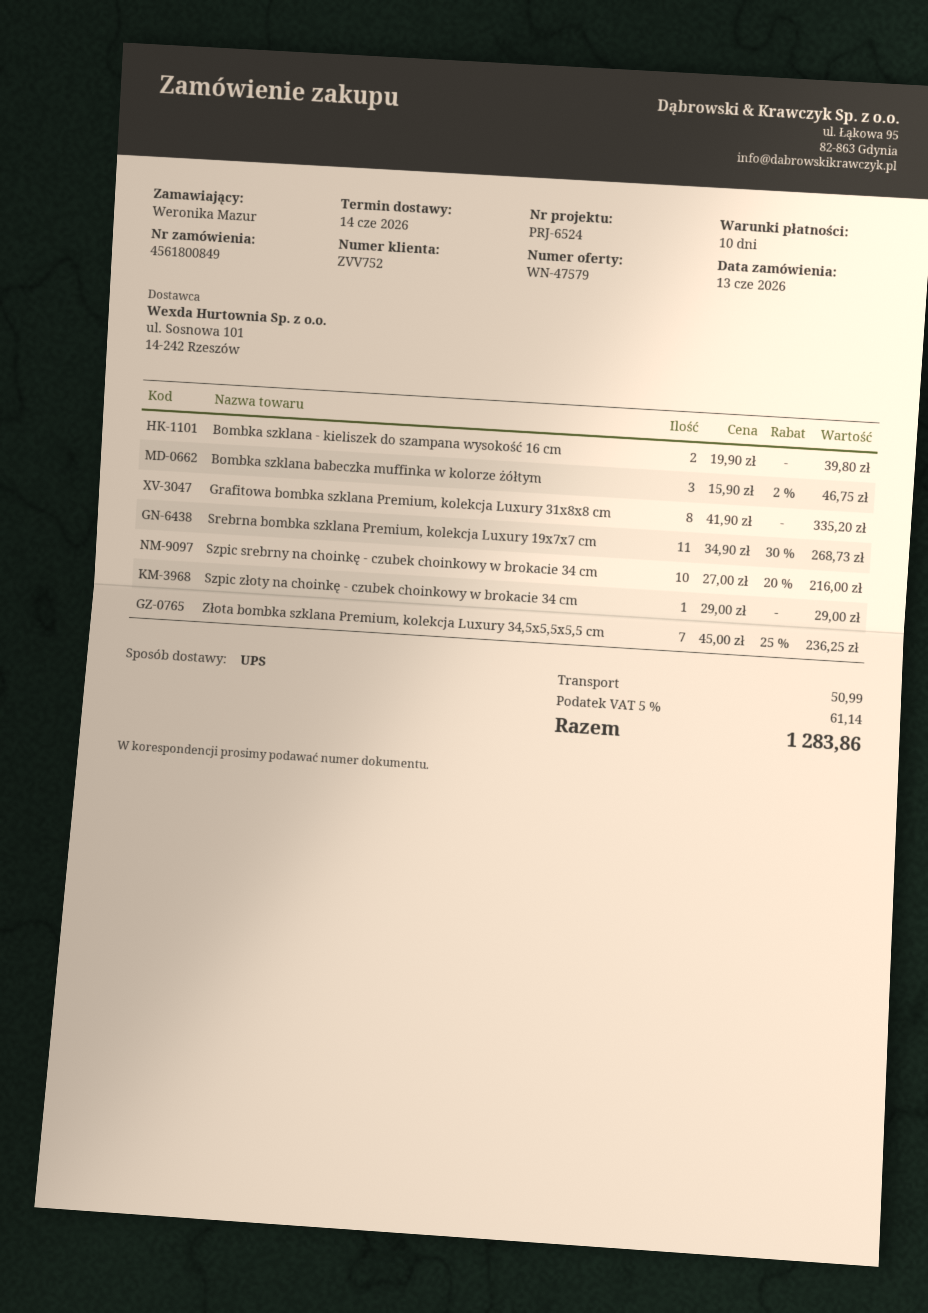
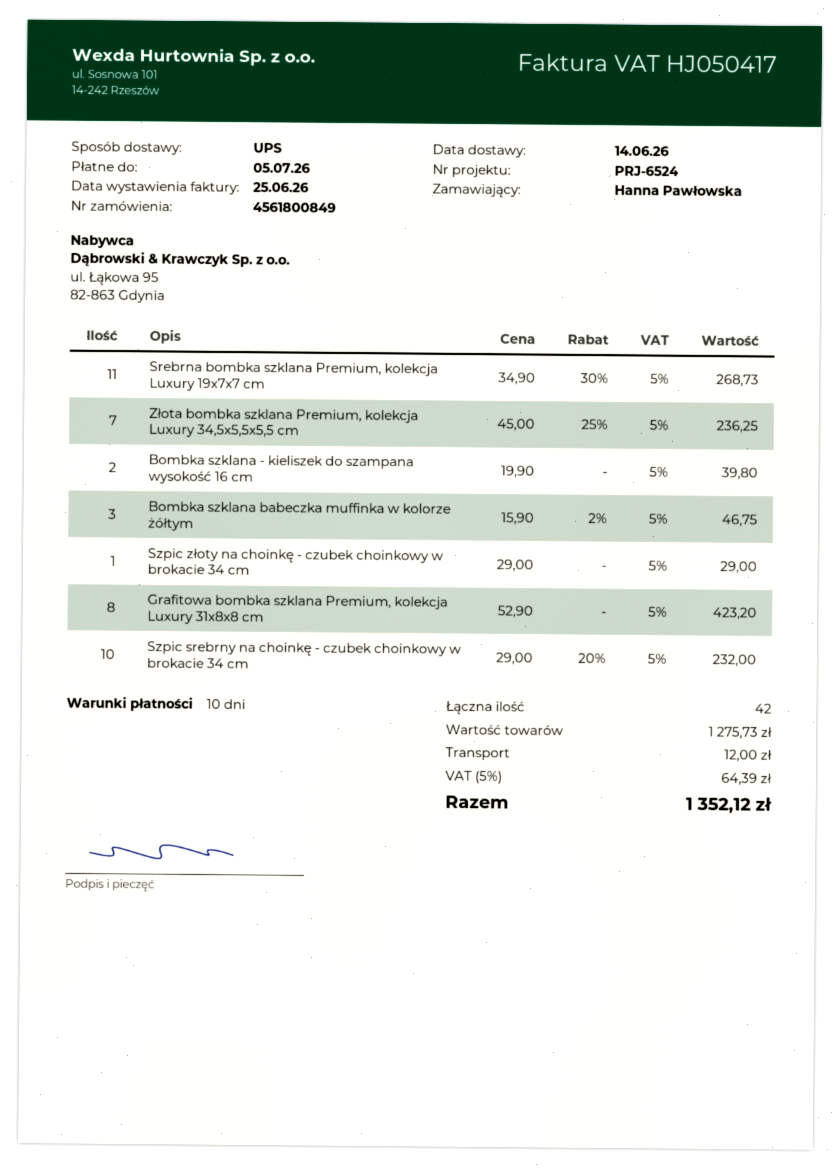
ordered by: Weronika Mazur -> Hanna Pawłowska
Grafitowa bombka szklana Premium, kolekcja Luxury 31x8x8 cm: 8 x 41.90 = 335.20 -> 8 x 52.90 = 423.20
Szpic srebrny na choinkę - czubek choinkowy w brokacie 34 cm: 10 x 27.00 - 20% = 216.00 -> 10 x 29.00 - 20% = 232.00
shipping: 50.99 -> 12.00
tax: 5% = 61.14 -> 5% = 64.39
total: 1283.86 -> 1352.12

